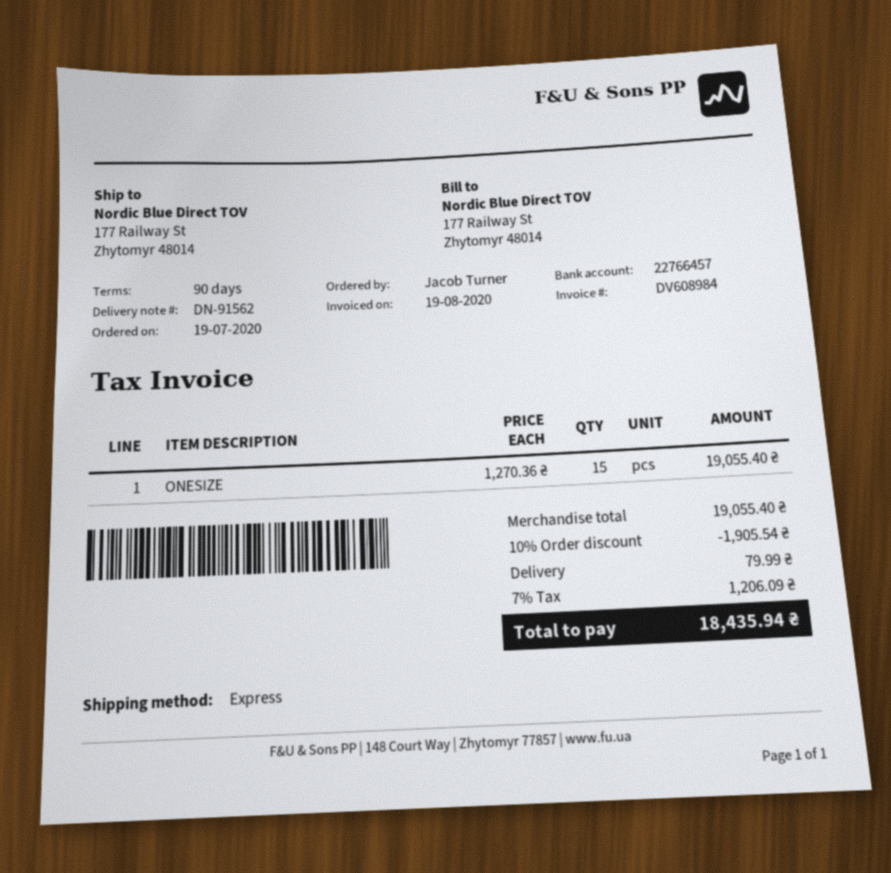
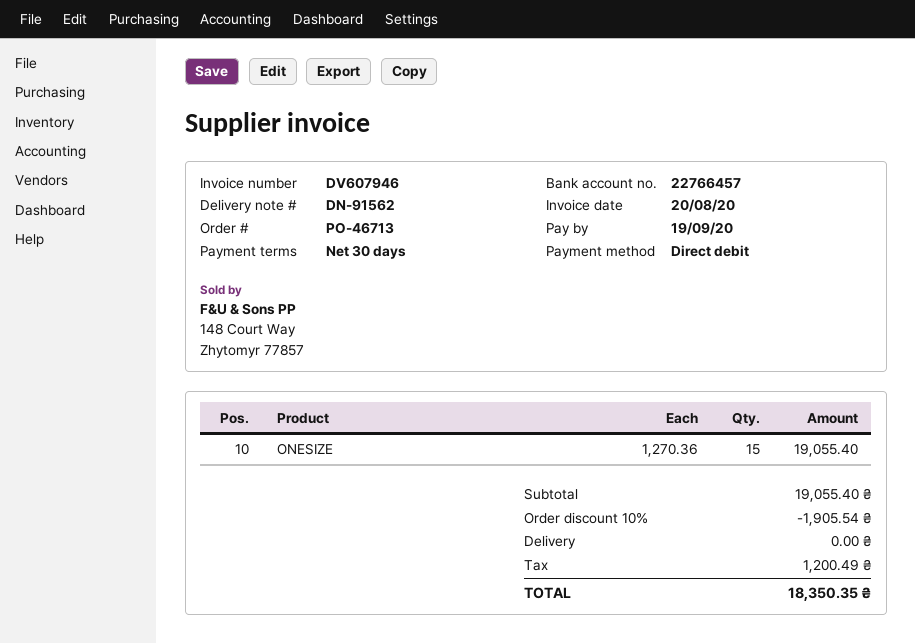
invoice number: DV608984 -> DV607946
invoice date: 2020-08-19 -> 2020-08-20
payment terms: 90 days -> 30 days
shipping: 79.99 -> 0.00
tax: 1206.09 -> 1200.49
total: 18435.94 -> 18350.35

